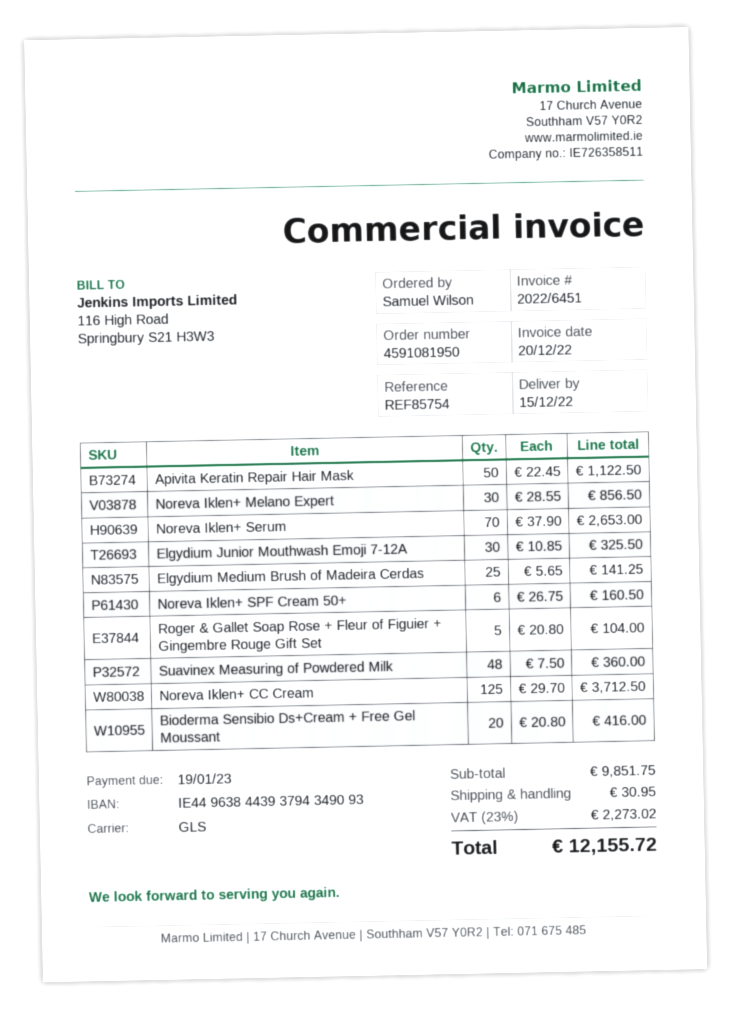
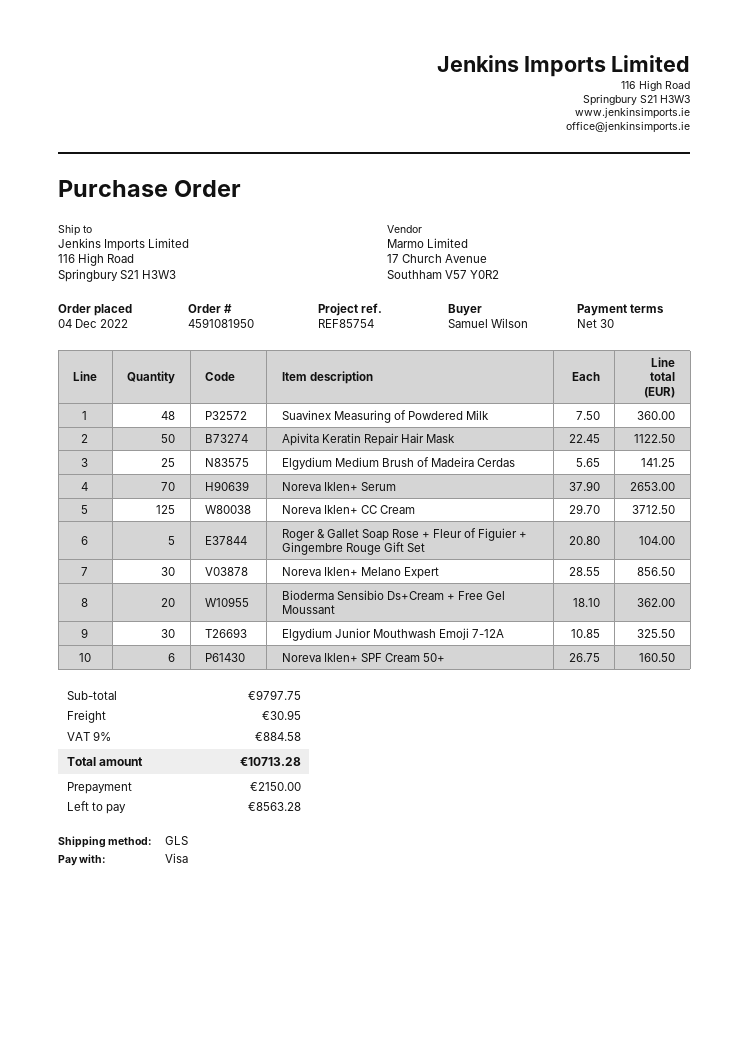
Bioderma Sensibio Ds+Cream + Free Gel Moussant: 20 x 20.80 = 416.00 -> 20 x 18.10 = 362.00
subtotal: 9851.75 -> 9797.75
tax: 23% = 2273.02 -> 9% = 884.58
total: 12155.72 -> 10713.28

